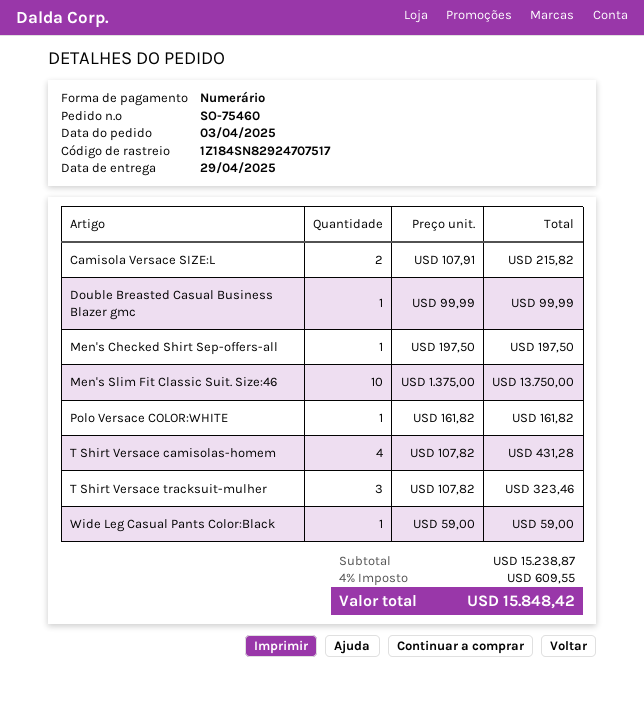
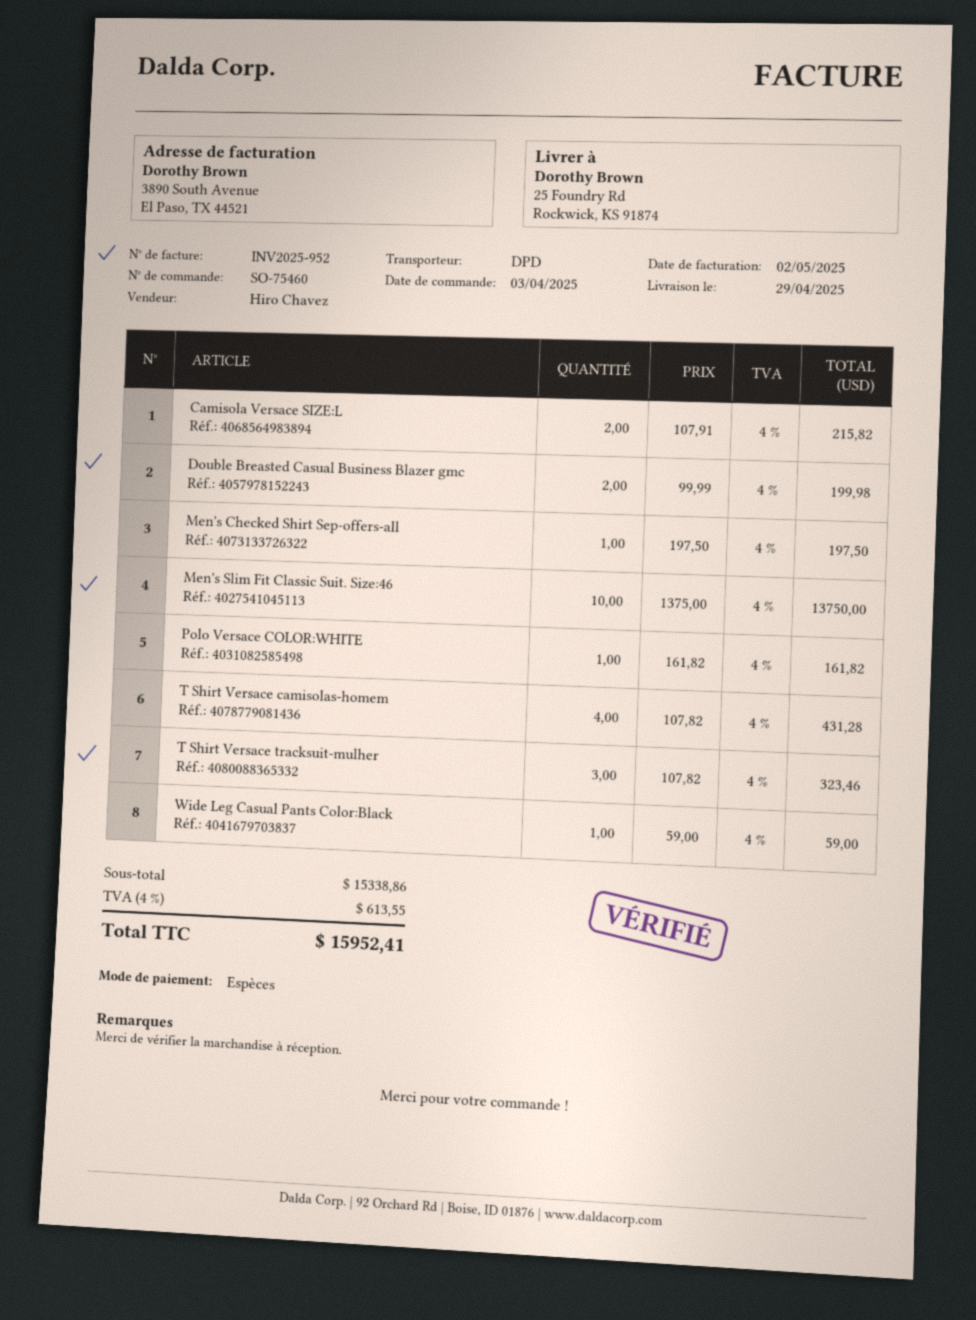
Double Breasted Casual Business Blazer gmc: 1 x 99.99 = 99.99 -> 2 x 99.99 = 199.98
subtotal: 15238.87 -> 15338.86
tax: 4% = 609.55 -> 4% = 613.55
total: 15848.42 -> 15952.41

